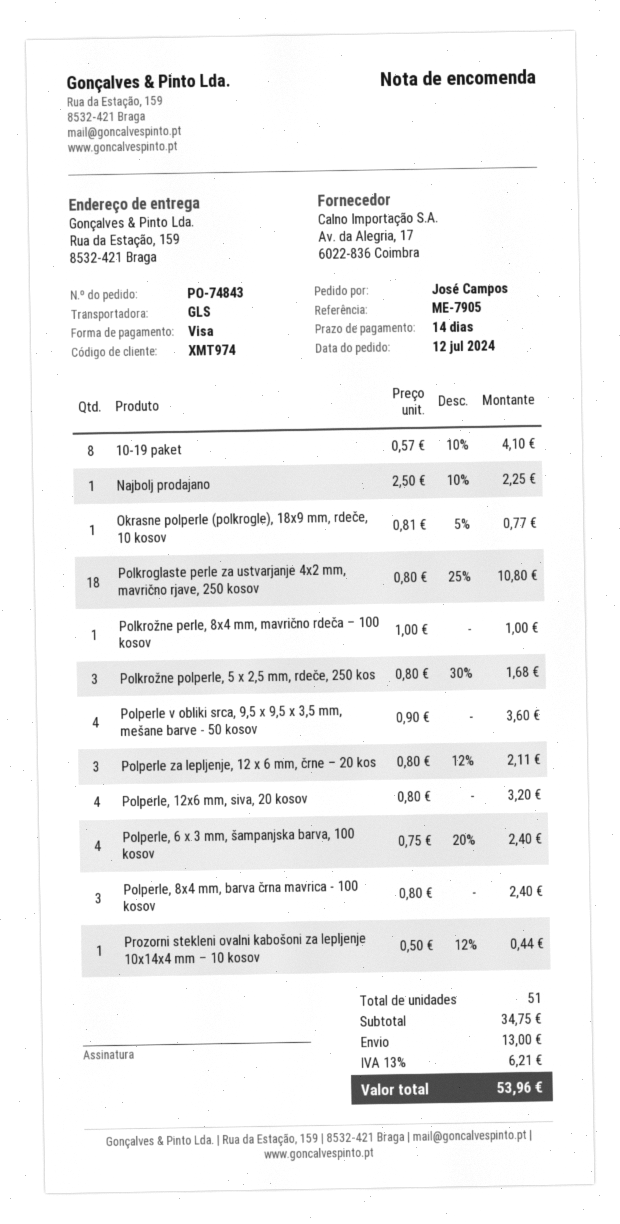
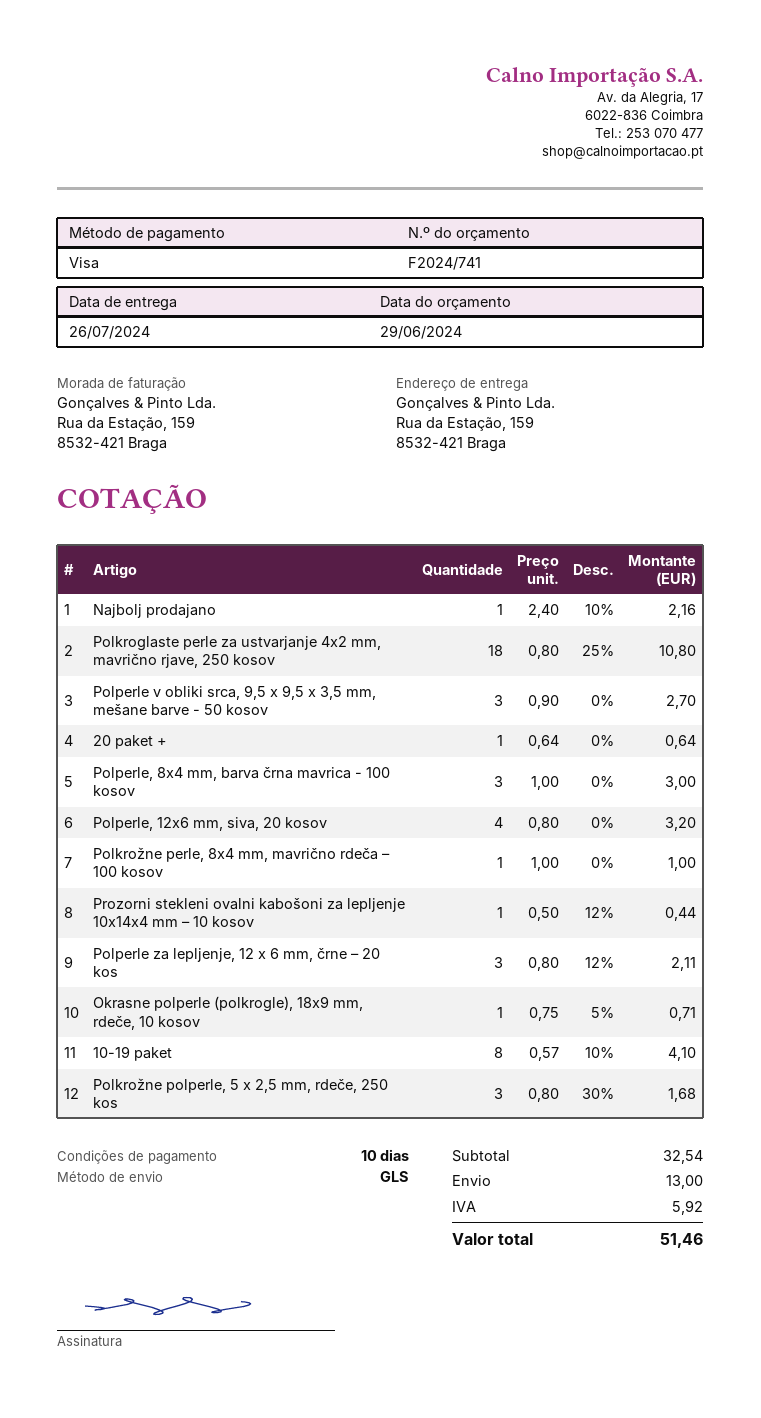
payment terms: 14 days -> 10 days
Najbolj prodajano: 1 x 2.50 - 10% = 2.25 -> 1 x 2.40 - 10% = 2.16
Okrasne polperle (polkrogle), 18x9 mm, rdeče, 10 kosov: 1 x 0.81 - 5% = 0.77 -> 1 x 0.75 - 5% = 0.71
Polperle v obliki srca, 9,5 x 9,5 x 3,5 mm, mešane barve - 50 kosov: 4 x 0.90 = 3.60 -> 3 x 0.90 = 2.70
Polperle, 6 x 3 mm, šampanjska barva, 100 kosov: 4 x 0.75 - 20% = 2.40 -> none
Polperle, 8x4 mm, barva črna mavrica - 100 kosov: 3 x 0.80 = 2.40 -> 3 x 1.00 = 3.00
20 paket +: none -> 1 x 0.64 = 0.64
subtotal: 34.75 -> 32.54
tax: 6.21 -> 5.92
total: 53.96 -> 51.46

